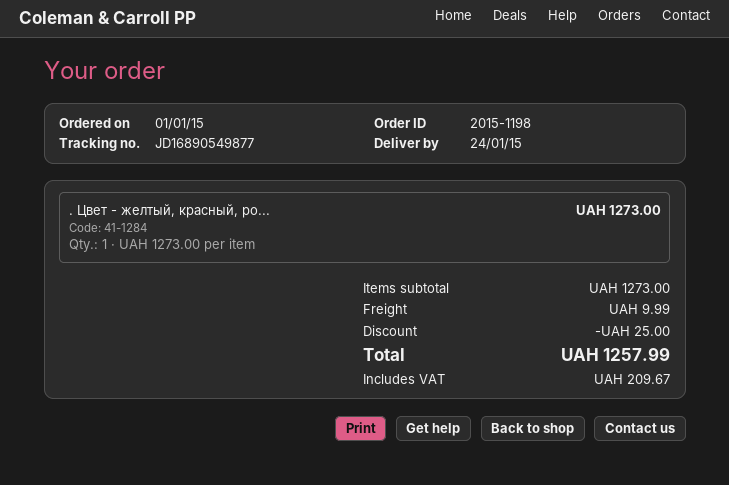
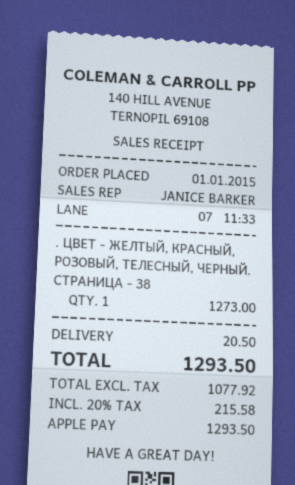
discount: 25.00 -> none
shipping: 9.99 -> 20.50
tax: 209.67 -> 215.58
total: 1257.99 -> 1293.50

